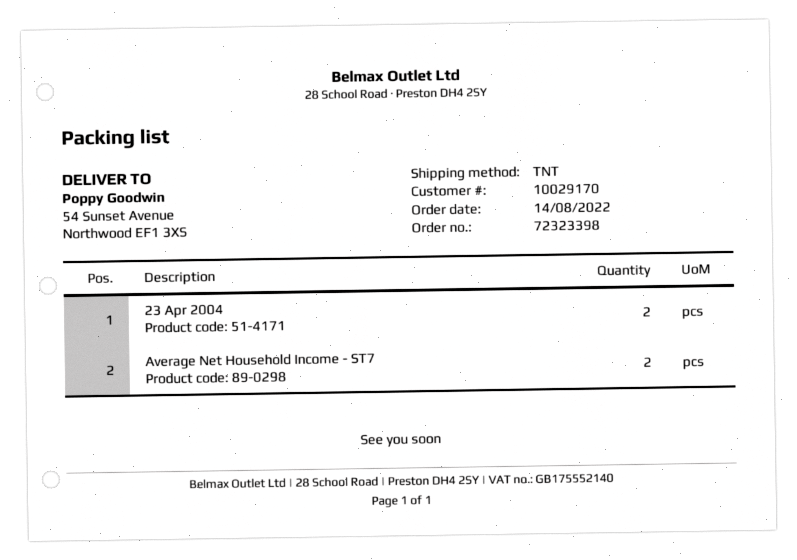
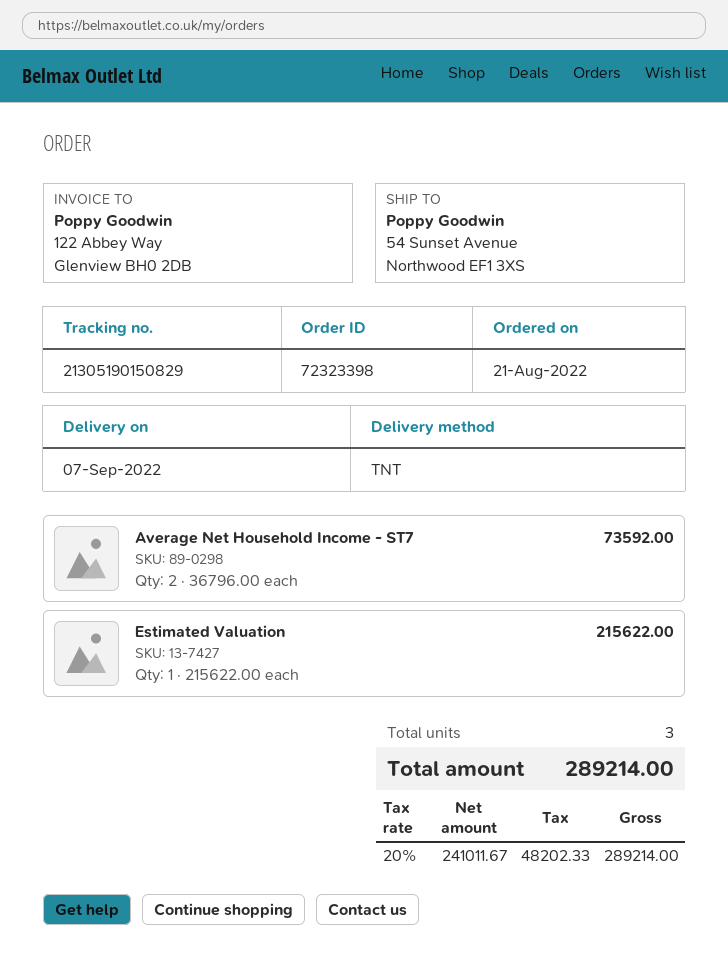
order date: 2022-08-14 -> 2022-08-21
23 Apr 2004: 2 -> none
Estimated Valuation: none -> 1

